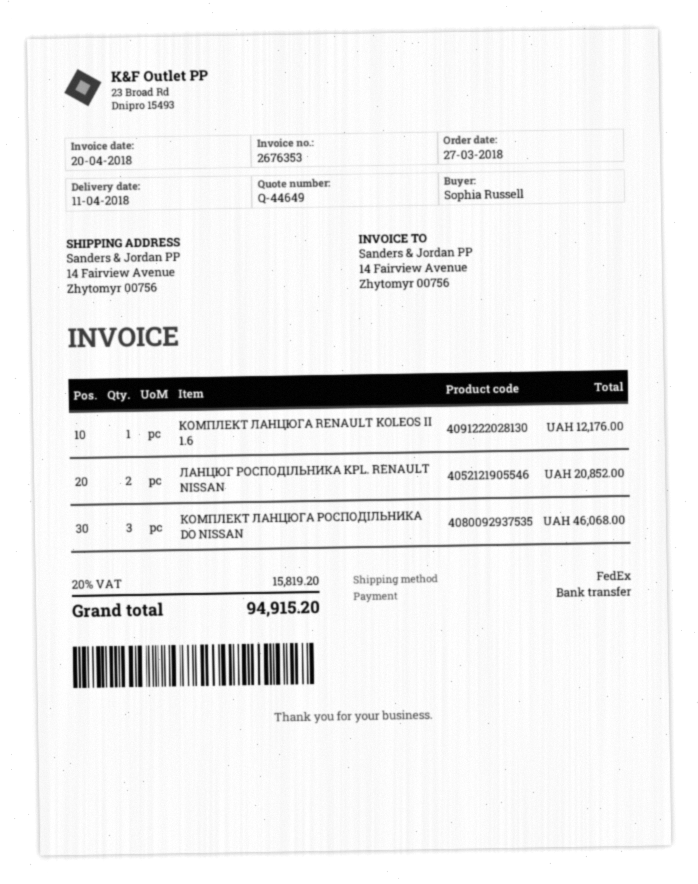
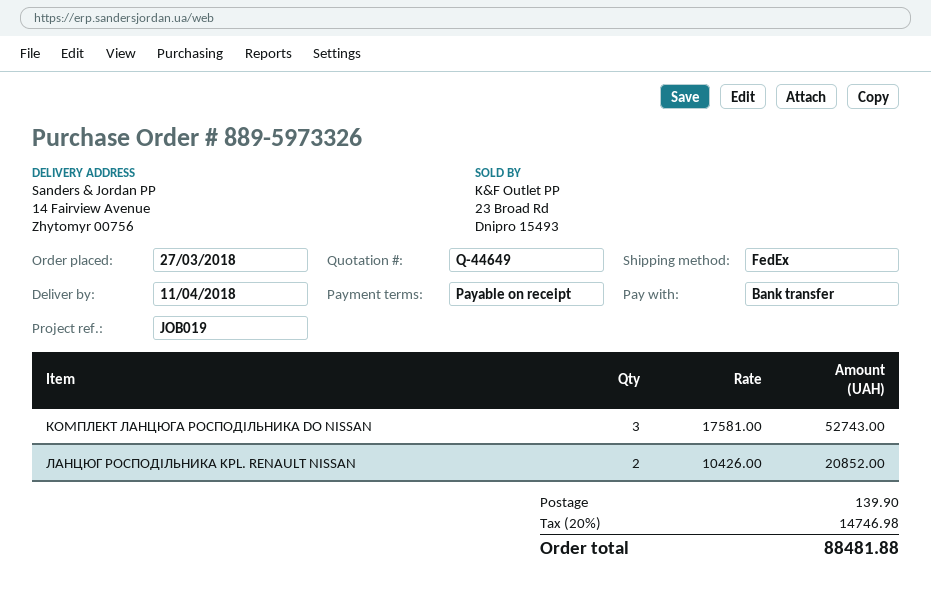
КОМПЛЕКТ ЛАНЦЮГА RENAULT KOLEOS II 1.6: 1 for 12176.00 -> none
КОМПЛЕКТ ЛАНЦЮГА РОСПОДІЛЬНИКА DO NISSAN: 3 for 46068.00 -> 3 for 52743.00
shipping: none -> 139.90
tax: 20% = 15819.20 -> 20% = 14746.98
total: 94915.20 -> 88481.88

